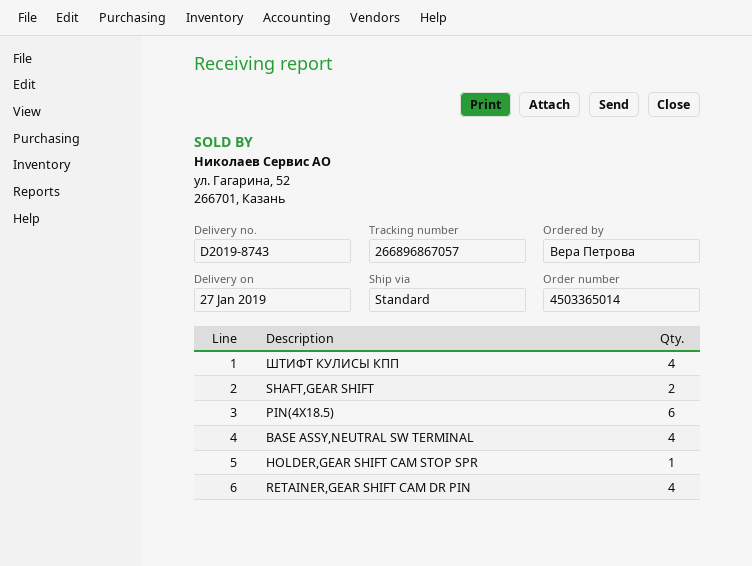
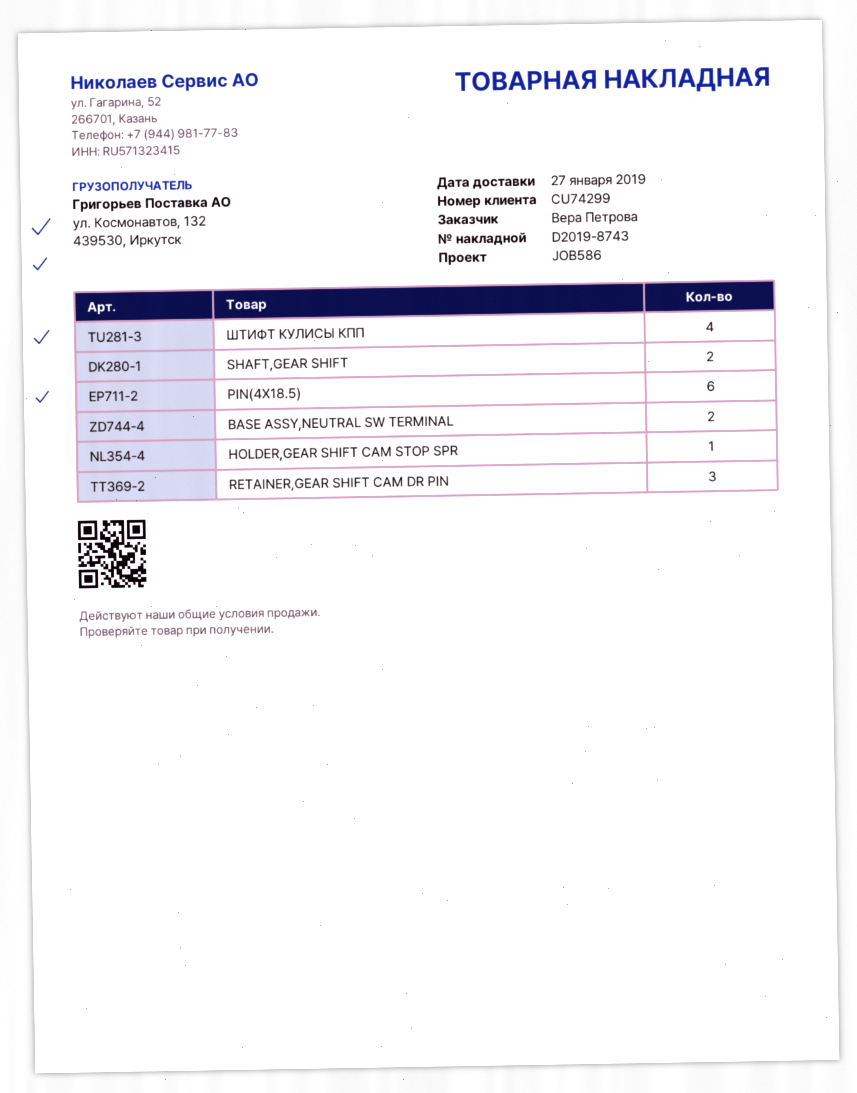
BASE ASSY,NEUTRAL SW TERMINAL: 4 -> 2
RETAINER,GEAR SHIFT CAM DR PIN: 4 -> 3

